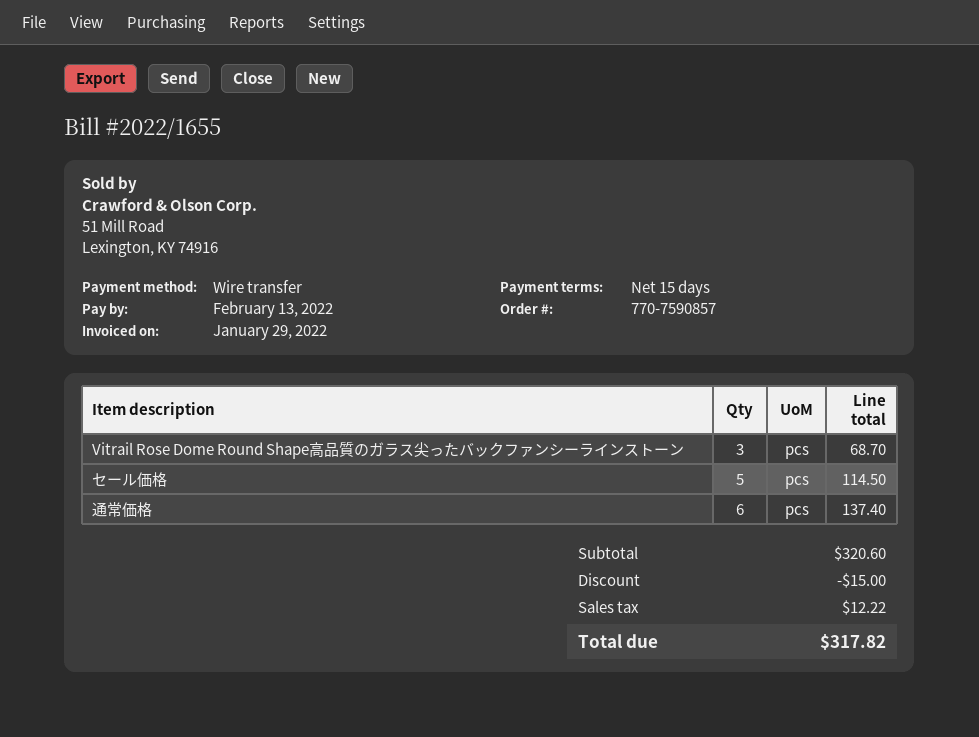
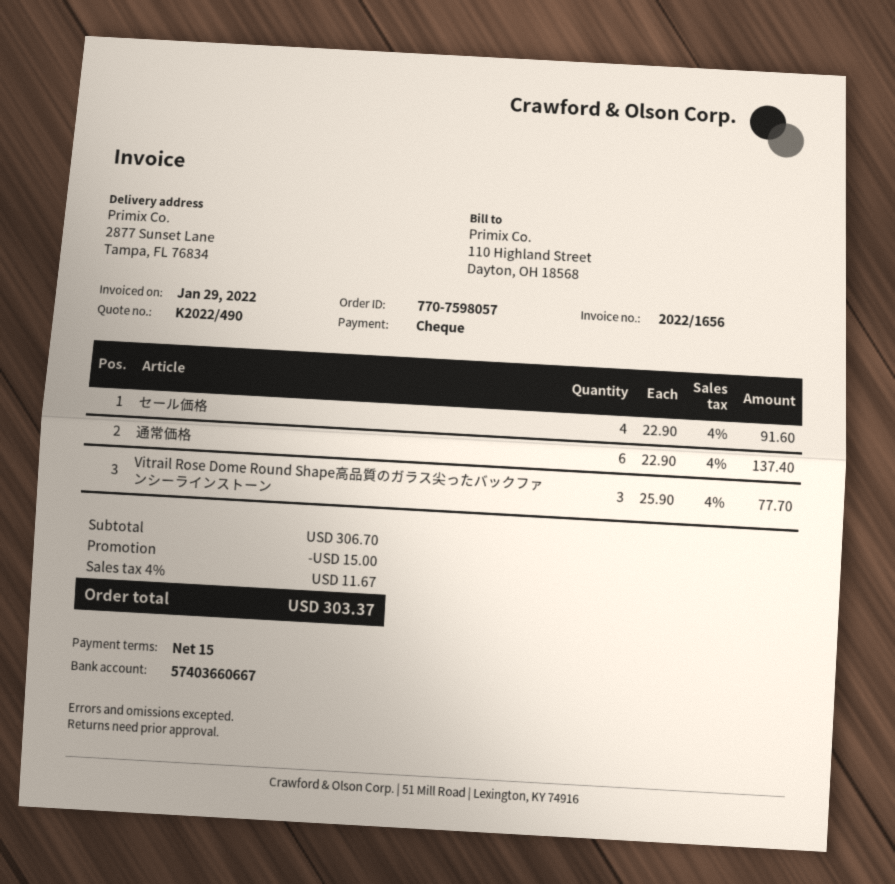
order number: 770-7590857 -> 770-7598057
invoice number: 2022/1655 -> 2022/1656
payment method: bank transfer -> cheque
Vitrail Rose Dome Round Shape高品質のガラス尖ったバックファンシーラインストーン: 3 for 68.70 -> 3 for 77.70
セール価格: 5 for 114.50 -> 4 for 91.60
subtotal: 320.60 -> 306.70
tax: 12.22 -> 11.67
total: 317.82 -> 303.37

